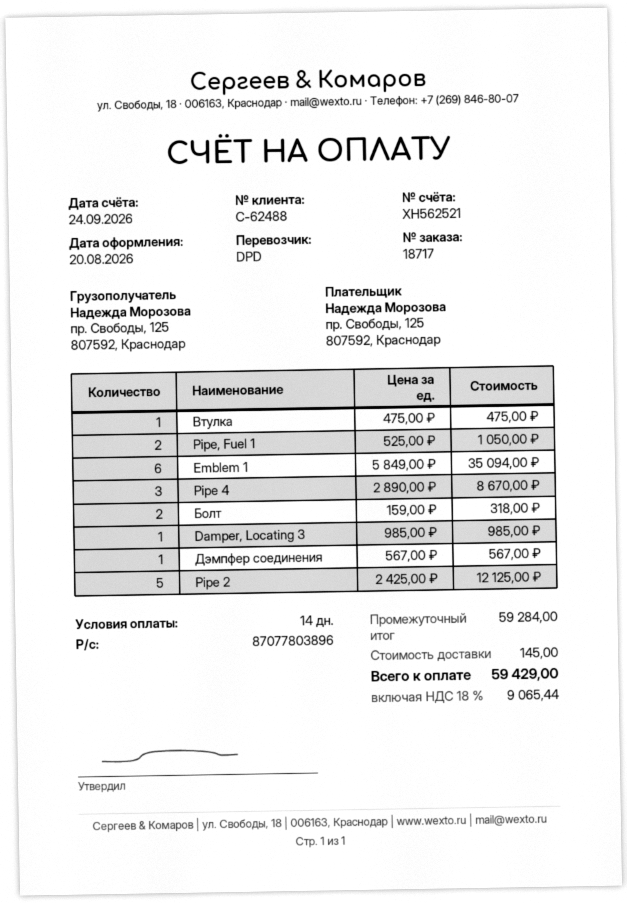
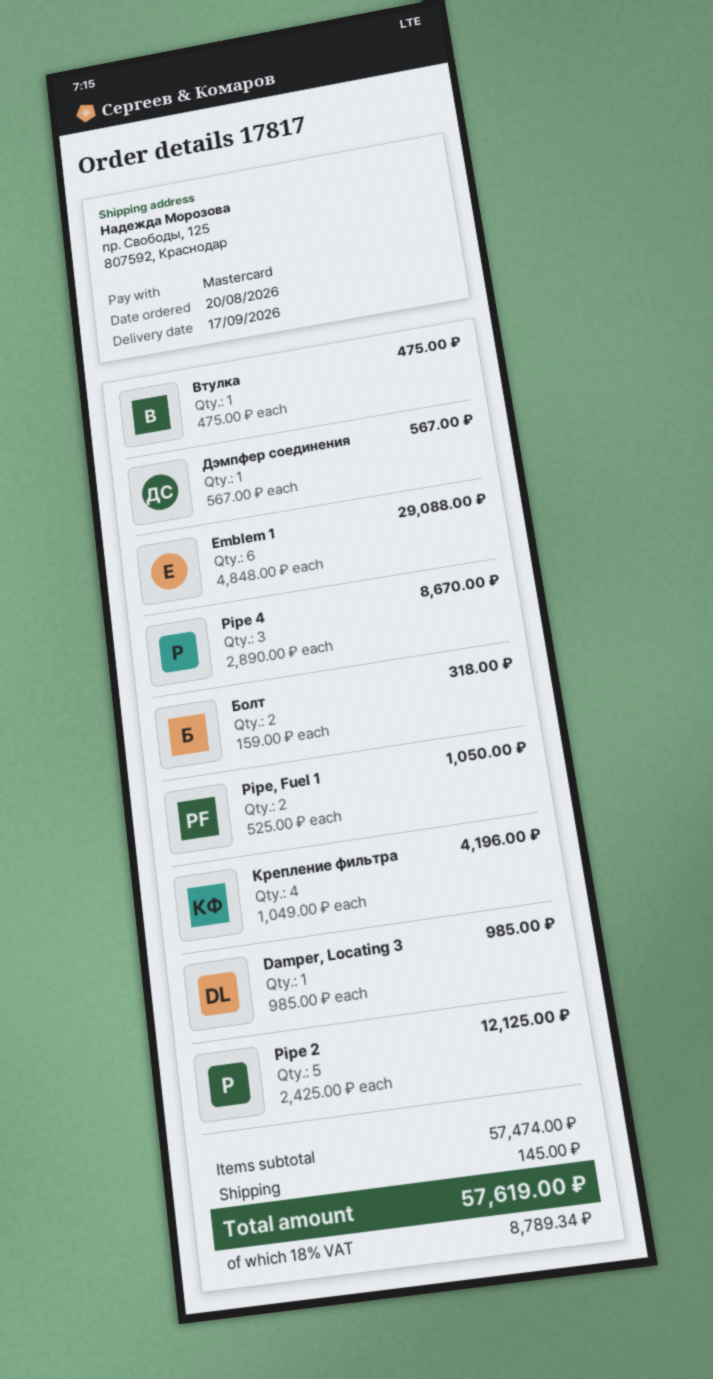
order number: 18717 -> 17817
Emblem 1: 6 x 5849.00 = 35094.00 -> 6 x 4848.00 = 29088.00
Крепление фильтра: none -> 4 x 1049.00 = 4196.00
subtotal: 59284.00 -> 57474.00
tax: 18% = 9065.44 -> 18% = 8789.34
total: 59429.00 -> 57619.00

